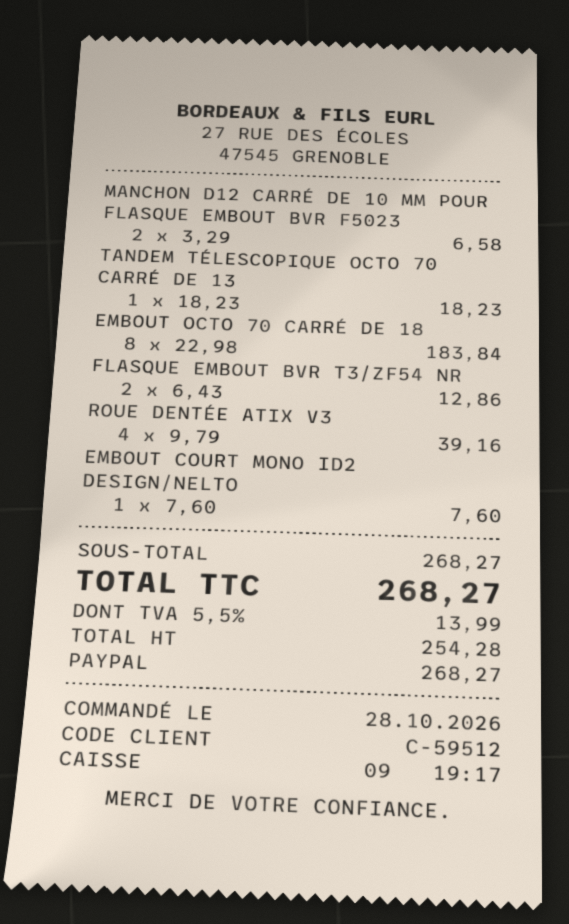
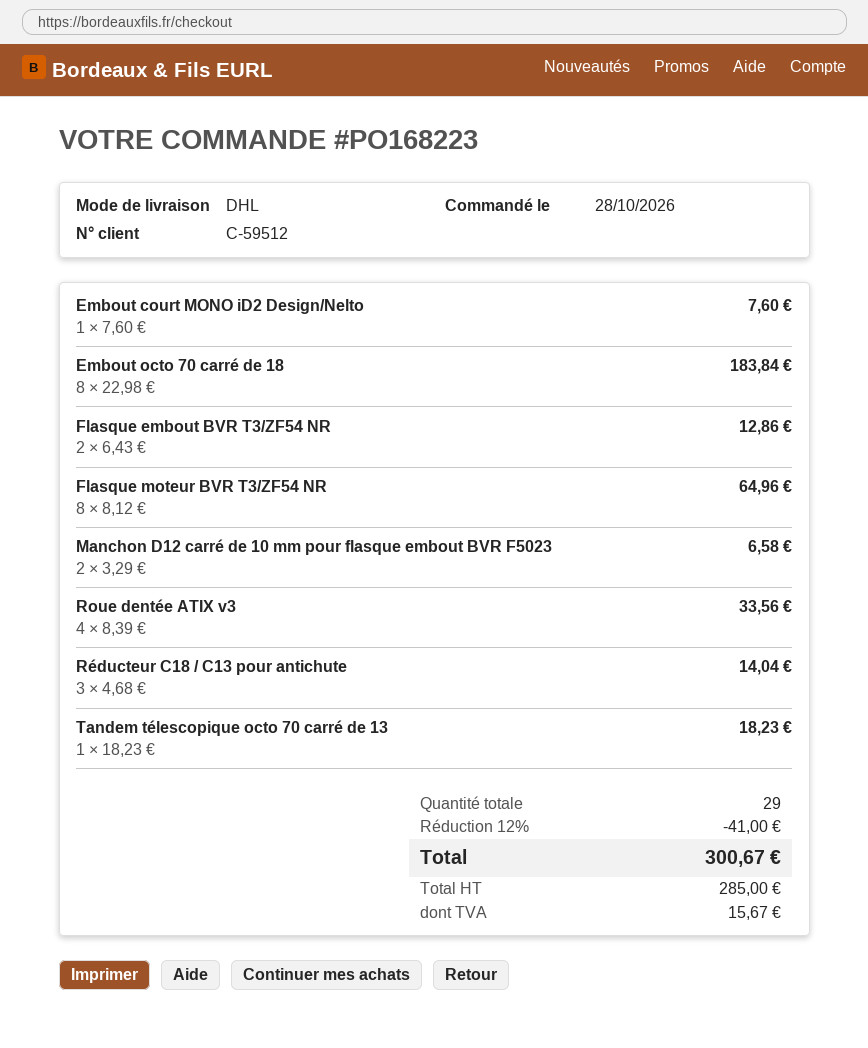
ROUE DENTÉE ATIX V3: 4 x 9.79 = 39.16 -> 4 x 8.39 = 33.56
Flasque moteur BVR T3/ZF54 NR: none -> 8 x 8.12 = 64.96
Réducteur C18 / C13 pour antichute: none -> 3 x 4.68 = 14.04
discount: none -> 12% = 41.00
net: 254.28 -> 285.00
tax: 13.99 -> 15.67
total: 268.27 -> 300.67

